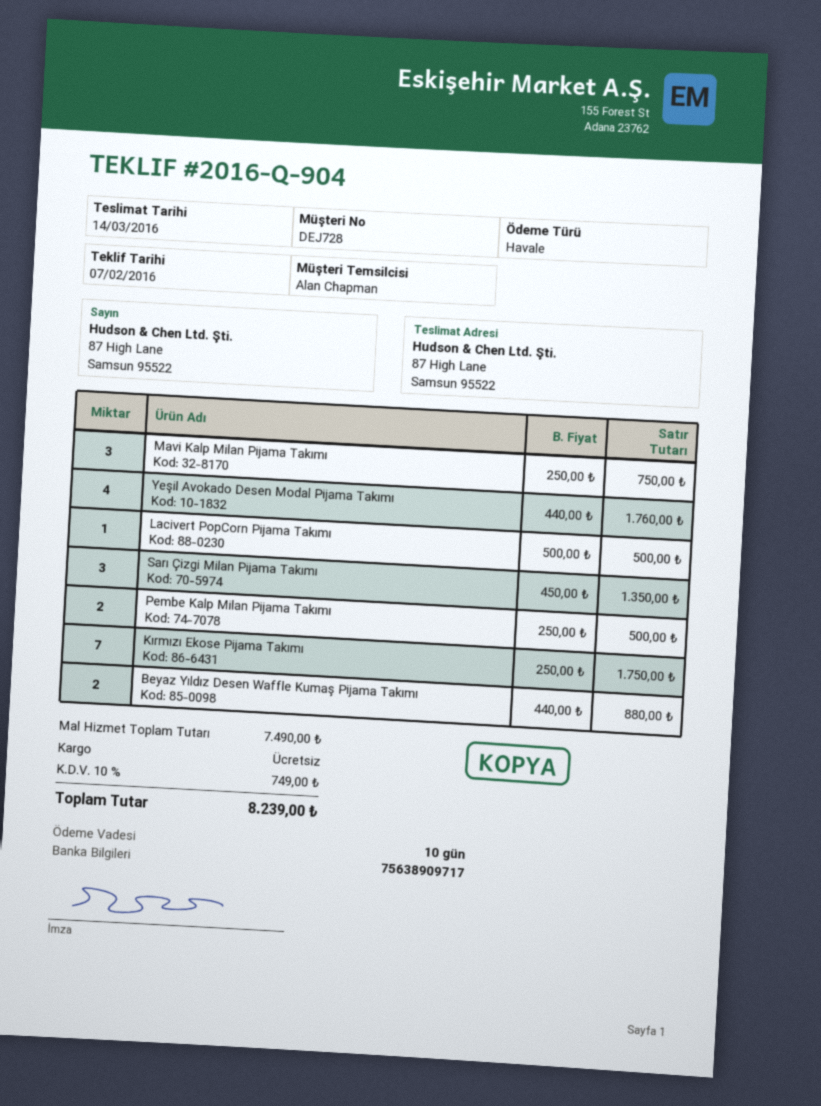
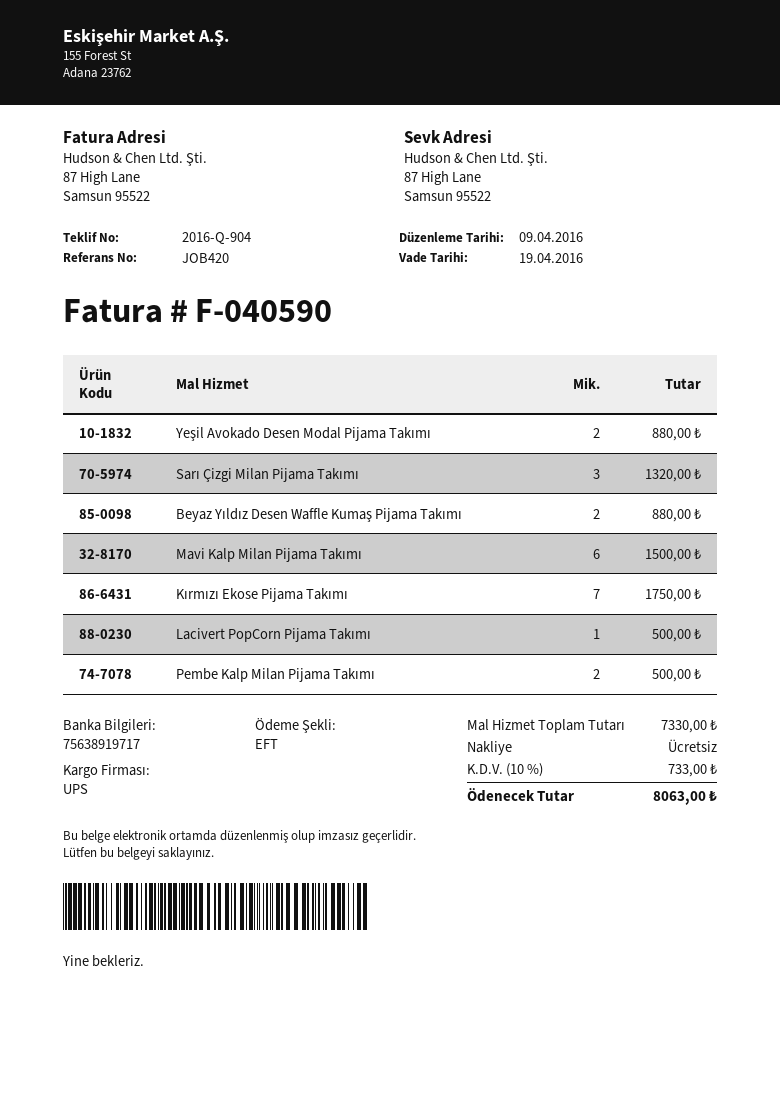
bank account: 75638909717 -> 75638919717
Mavi Kalp Milan Pijama Takımı: 3 for 750.00 -> 6 for 1500.00
Yeşil Avokado Desen Modal Pijama Takımı: 4 for 1760.00 -> 2 for 880.00
Sarı Çizgi Milan Pijama Takımı: 3 for 1350.00 -> 3 for 1320.00
subtotal: 7490.00 -> 7330.00
tax: 10% = 749.00 -> 10% = 733.00
total: 8239.00 -> 8063.00

